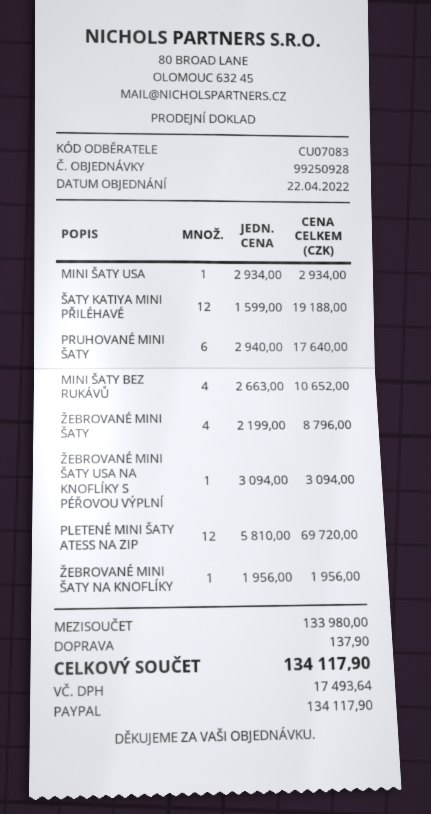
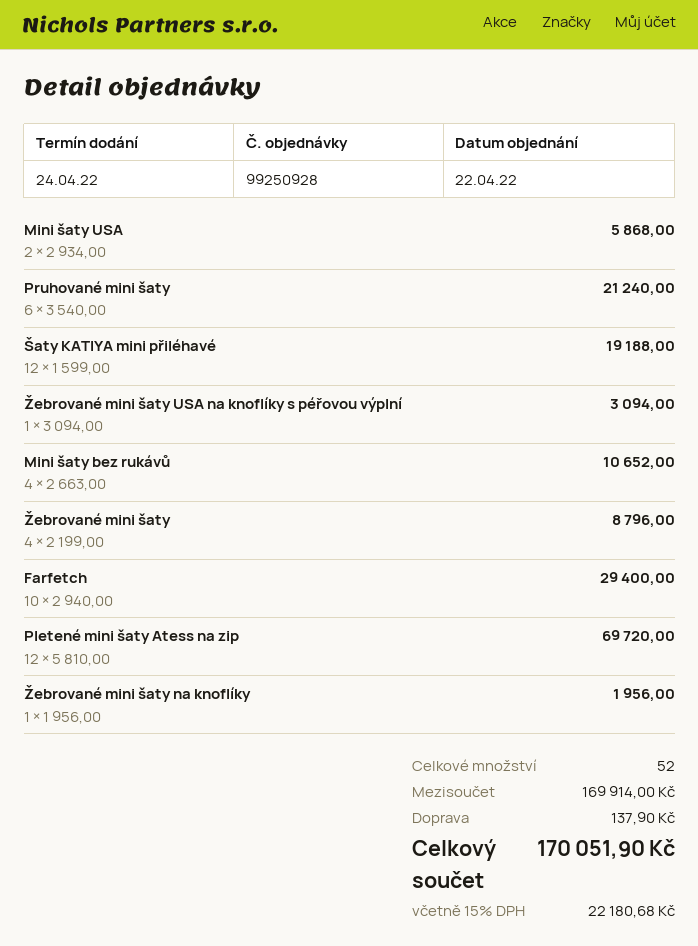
MINI ŠATY USA: 1 x 2934.00 = 2934.00 -> 2 x 2934.00 = 5868.00
PRUHOVANÉ MINI ŠATY: 6 x 2940.00 = 17640.00 -> 6 x 3540.00 = 21240.00
Farfetch: none -> 10 x 2940.00 = 29400.00
subtotal: 133980.00 -> 169914.00
tax: 17493.64 -> 22180.68
total: 134117.90 -> 170051.90

